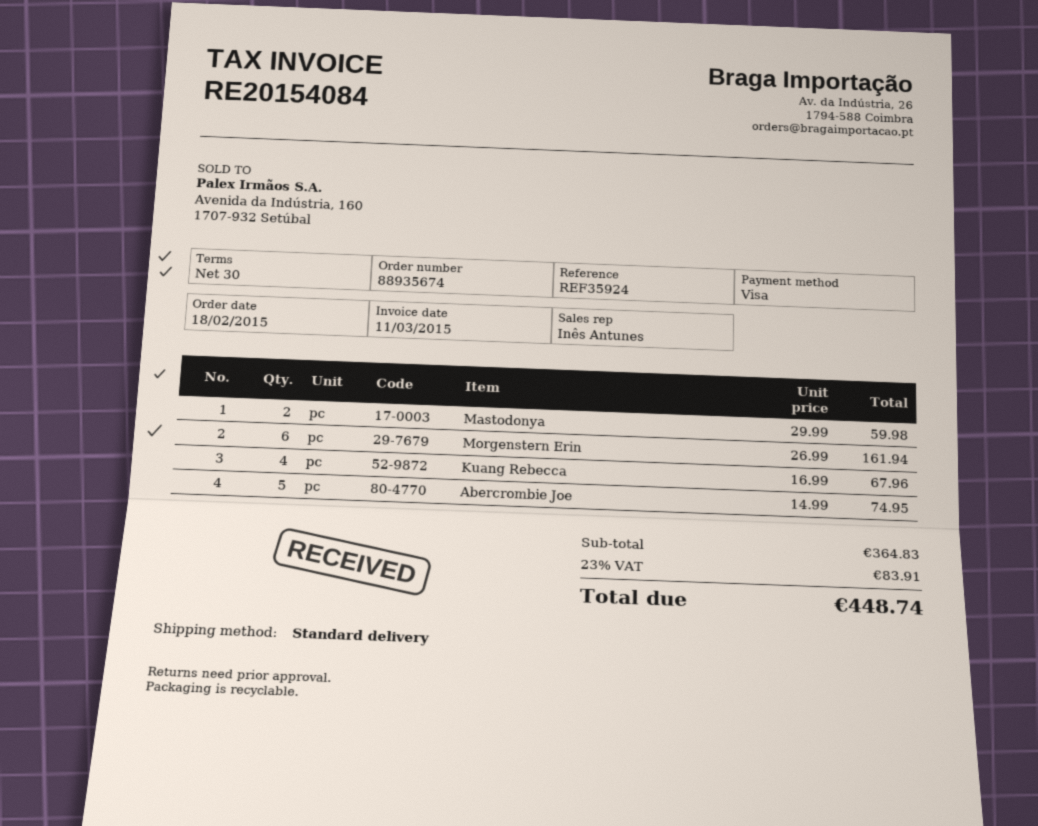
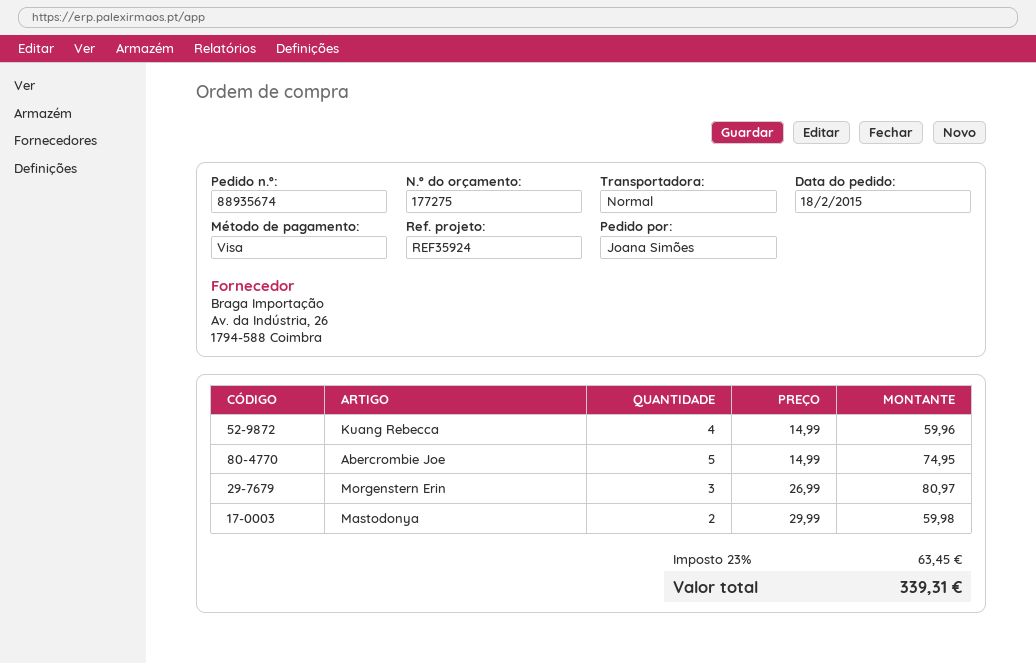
Morgenstern Erin: 6 x 26.99 = 161.94 -> 3 x 26.99 = 80.97
Kuang Rebecca: 4 x 16.99 = 67.96 -> 4 x 14.99 = 59.96
tax: 23% = 83.91 -> 23% = 63.45
total: 448.74 -> 339.31

